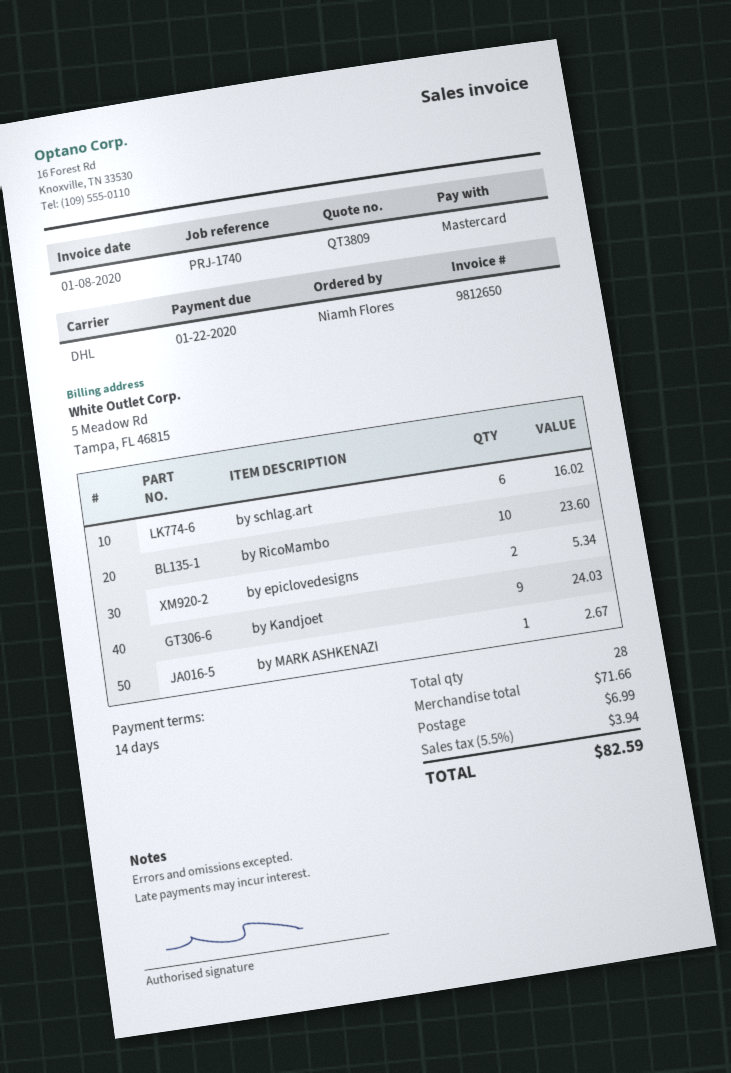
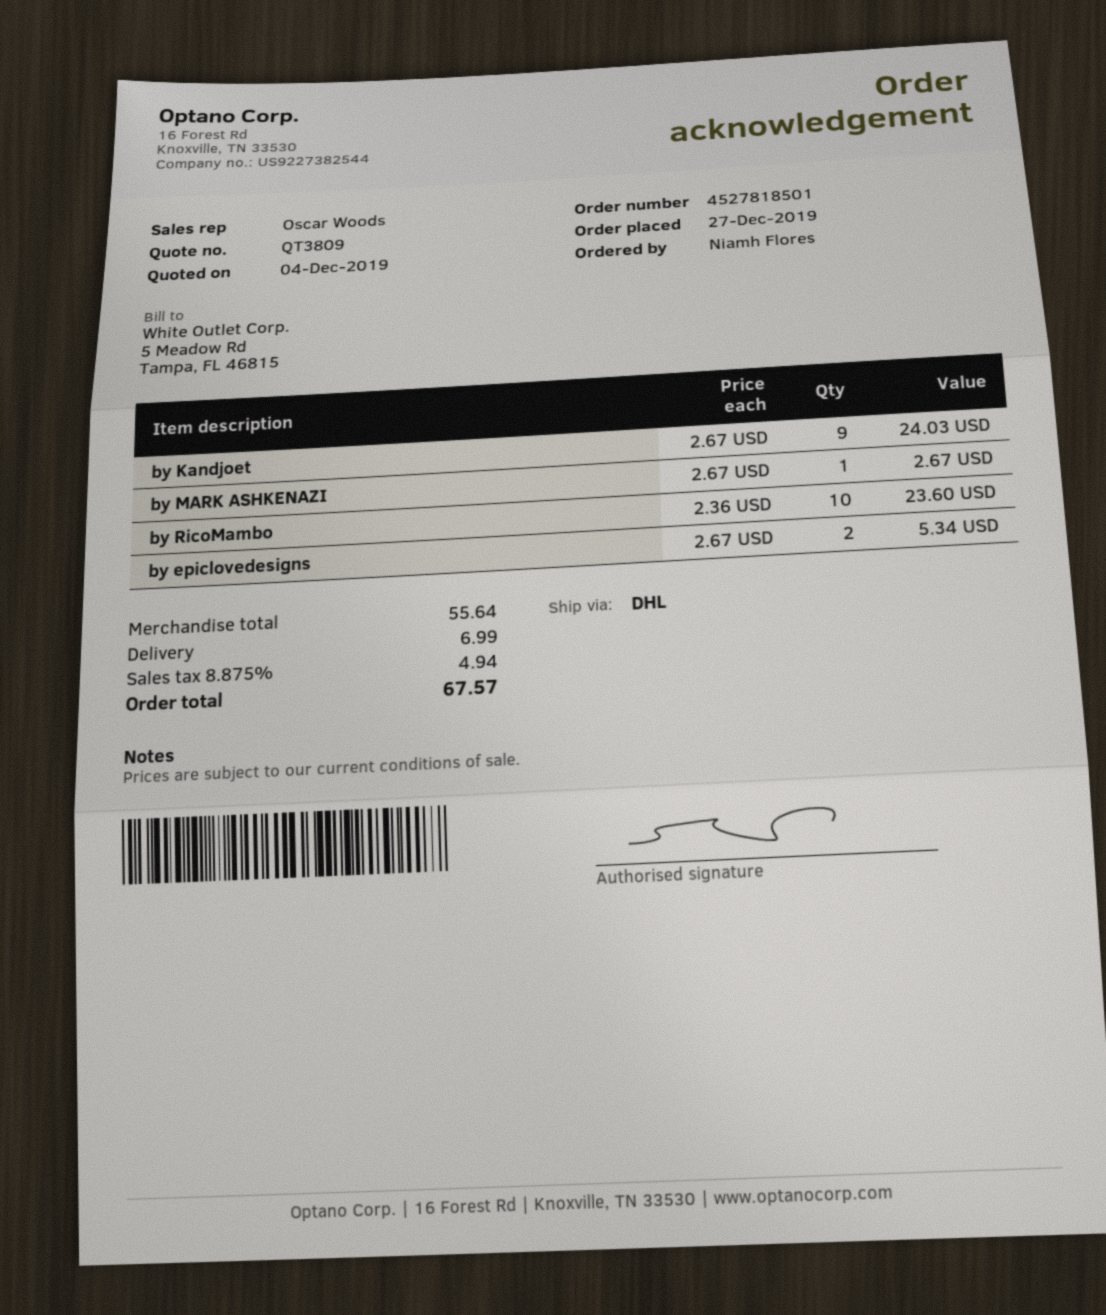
by schlag.art: 6 for 16.02 -> none
subtotal: 71.66 -> 55.64
tax: 5.5% = 3.94 -> 8.875% = 4.94
total: 82.59 -> 67.57

